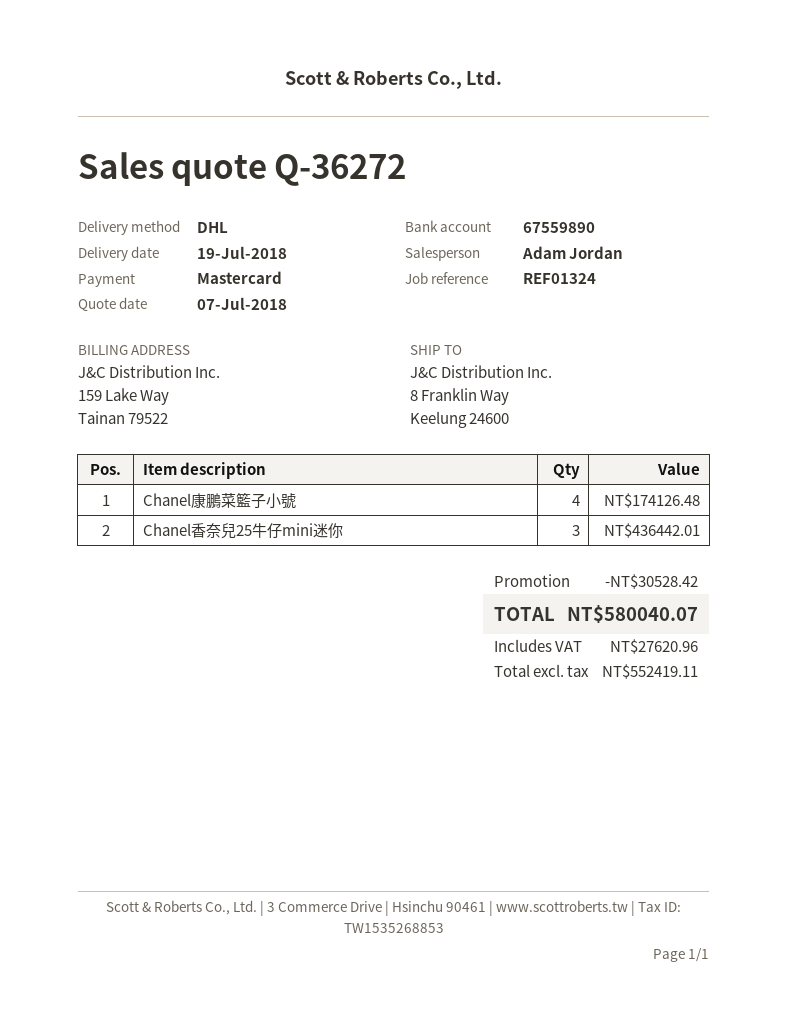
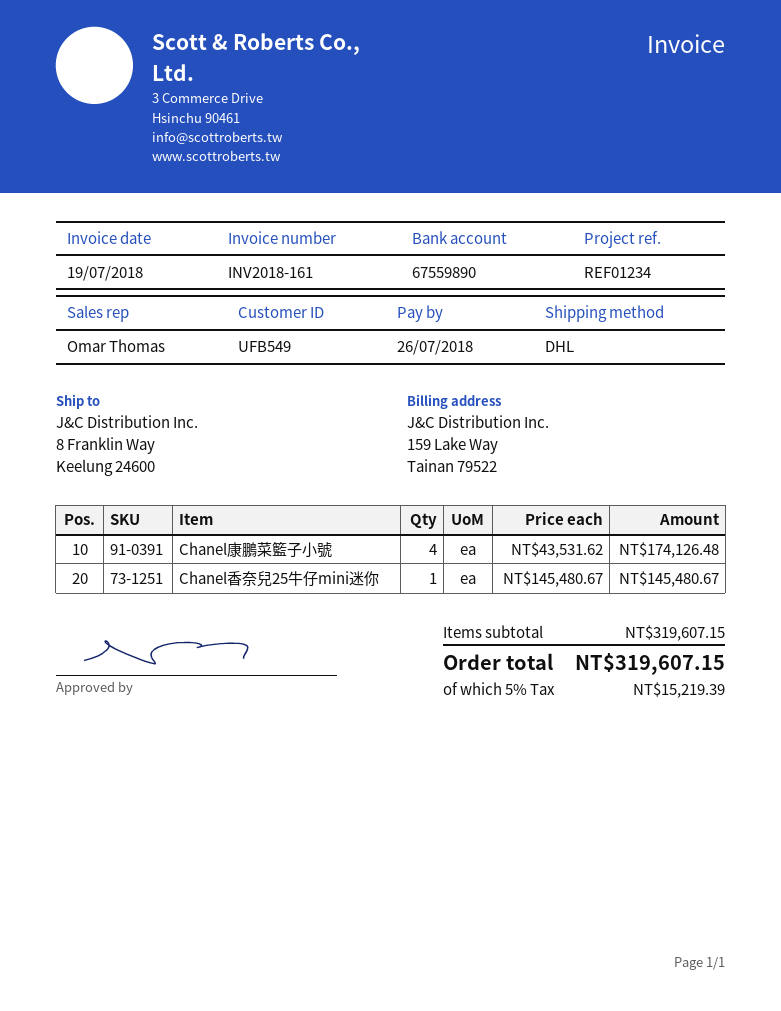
reference: REF01324 -> REF01234
sales rep: Adam Jordan -> Omar Thomas
Chanel香奈兒25牛仔mini迷你: 3 for 436442.01 -> 1 for 145480.67
discount: 30528.42 -> none
tax: 27620.96 -> 15219.39
total: 580040.07 -> 319607.15

